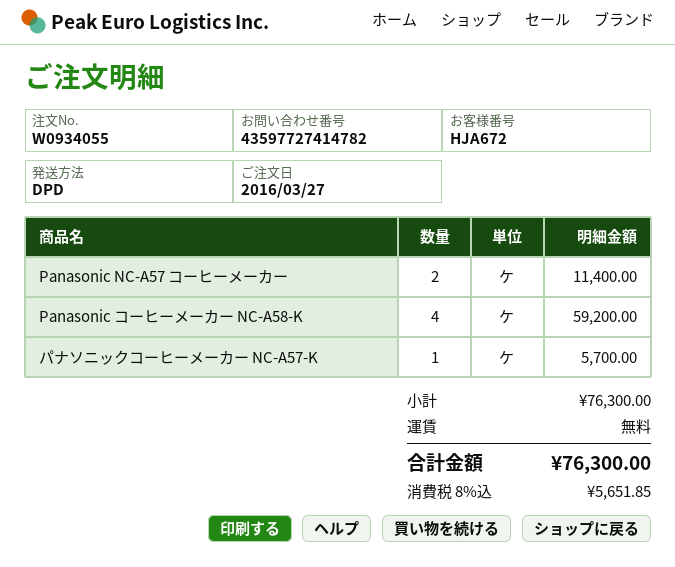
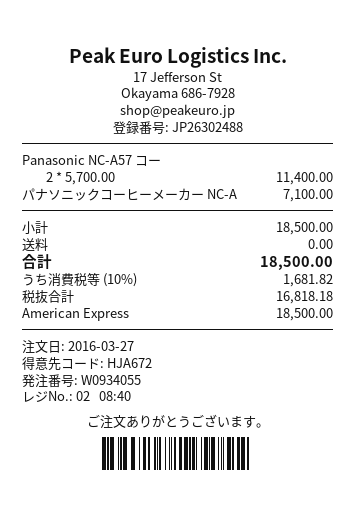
Panasonic コーヒーメーカー NC-A58-K: 4 for 59200.00 -> none
パナソニックコーヒーメーカー NC-A57-K: 1 for 5700.00 -> 1 for 7100.00
subtotal: 76300.00 -> 18500.00
tax: 8% = 5651.85 -> 10% = 1681.82
total: 76300.00 -> 18500.00

